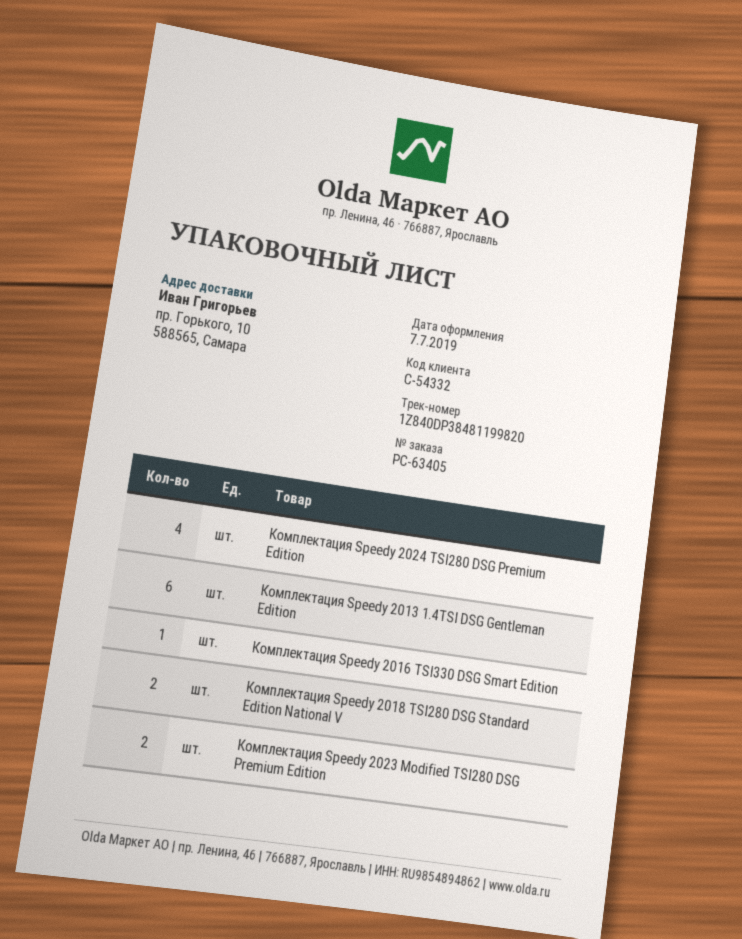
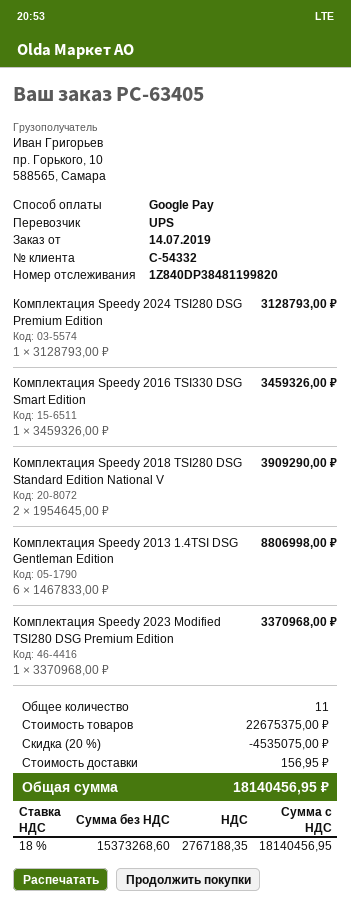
order date: 2019-07-07 -> 2019-07-14
Комплектация Speedy 2024 TSI280 DSG Premium Edition: 4 -> 1
Комплектация Speedy 2023 Modified TSI280 DSG Premium Edition: 2 -> 1

